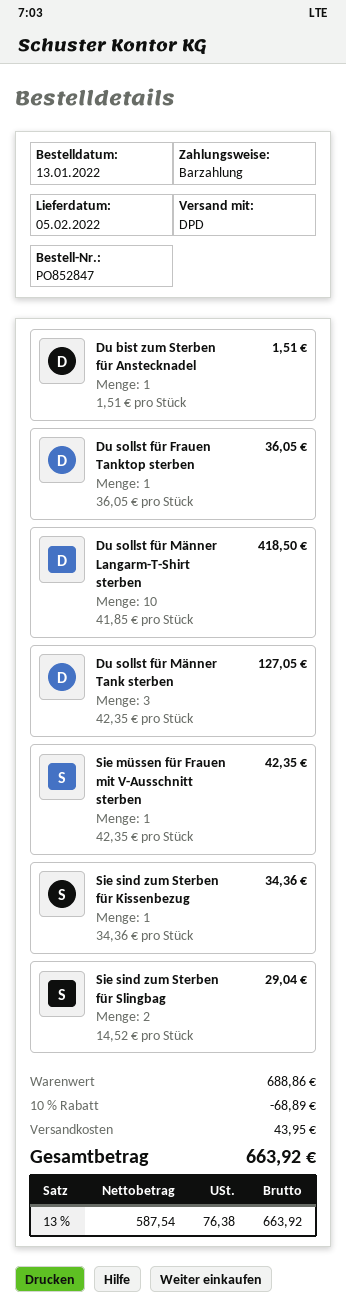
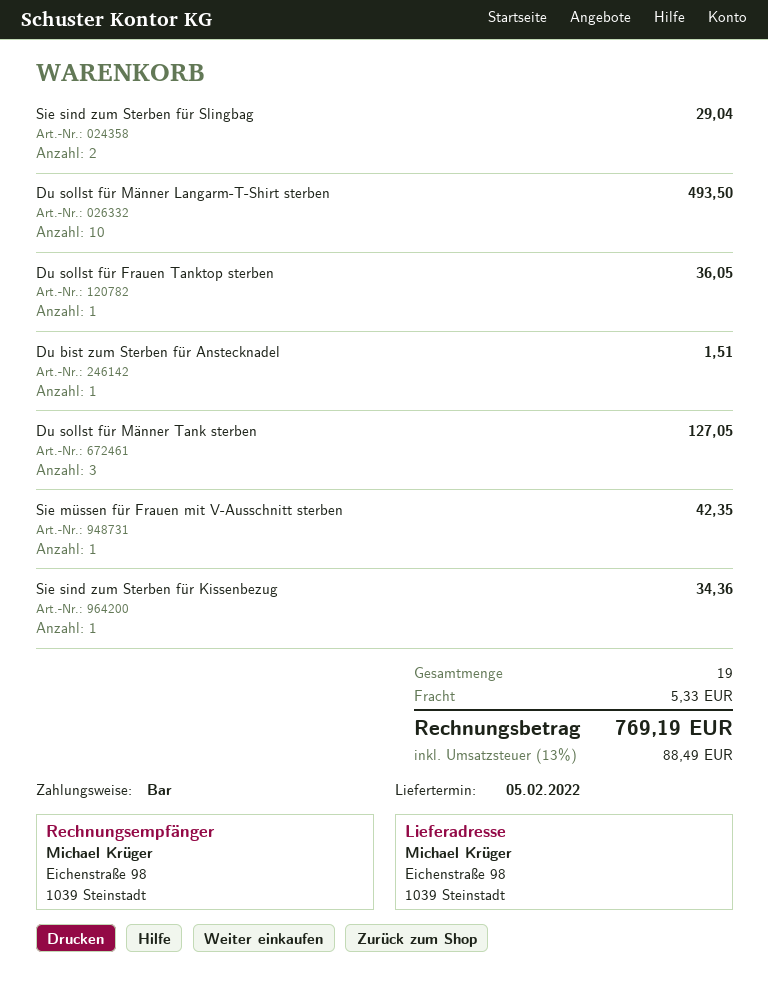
Du sollst für Männer Langarm-T-Shirt sterben: 10 for 418.50 -> 10 for 493.50
discount: 10% = 68.89 -> none
shipping: 43.95 -> 5.33
tax: 13% = 76.38 -> 13% = 88.49
total: 663.92 -> 769.19

